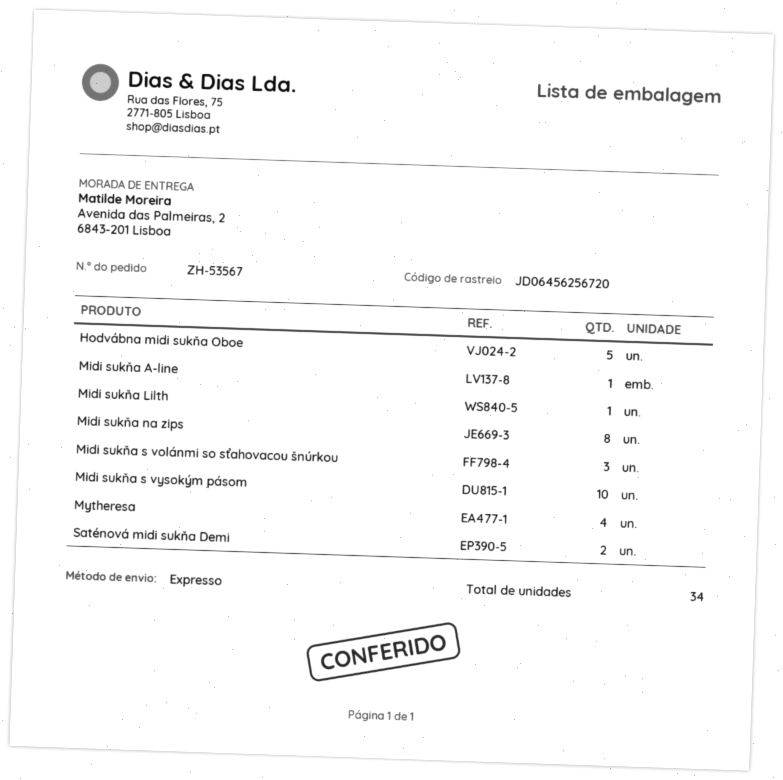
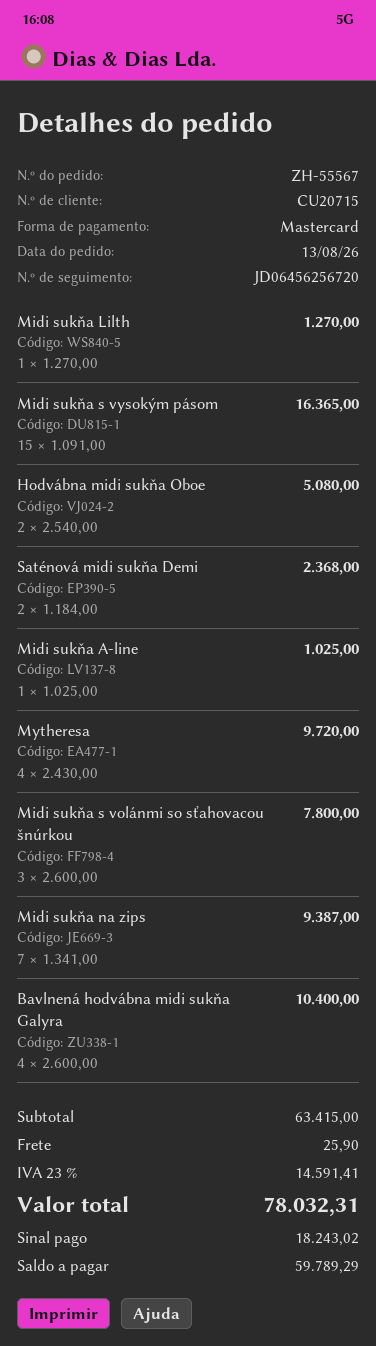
order number: ZH-53567 -> ZH-55567
Hodvábna midi sukňa Oboe: 5 -> 2
Midi sukňa na zips: 8 -> 7
Midi sukňa s vysokým pásom: 10 -> 15
Bavlnená hodvábna midi sukňa Galyra: none -> 4

